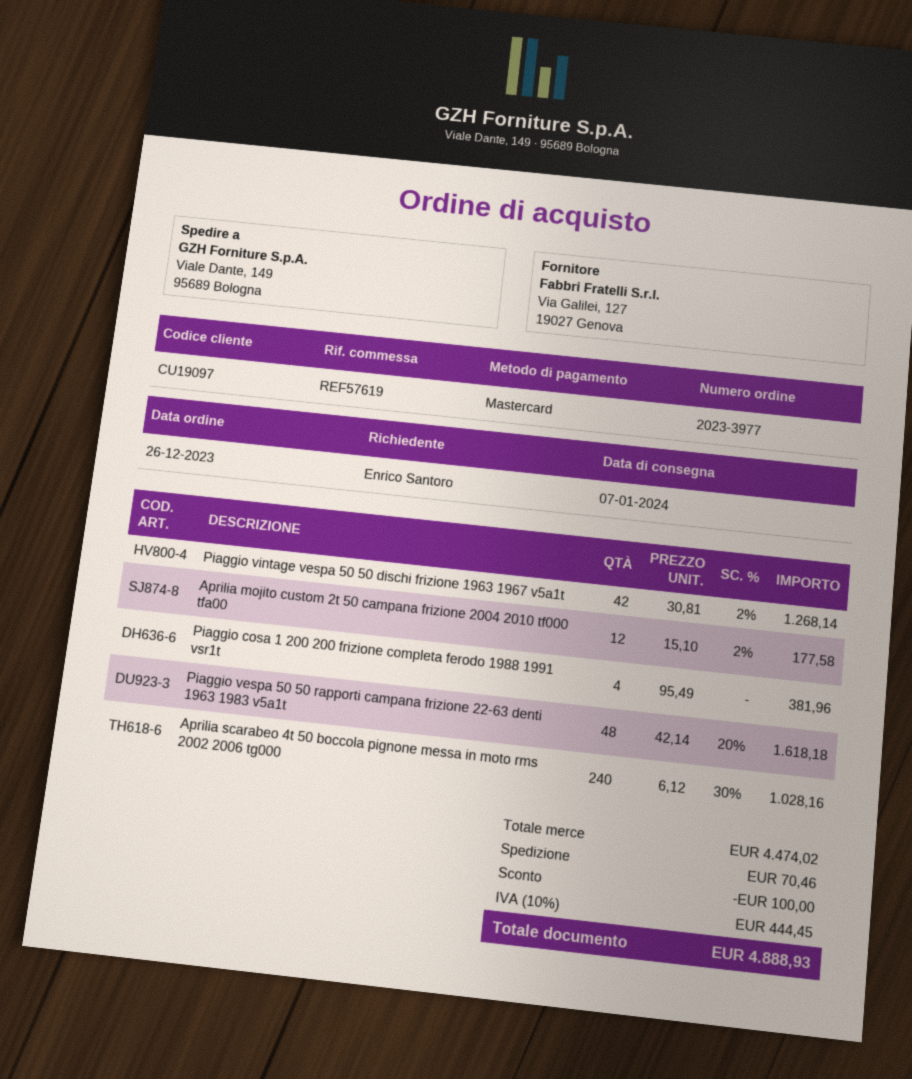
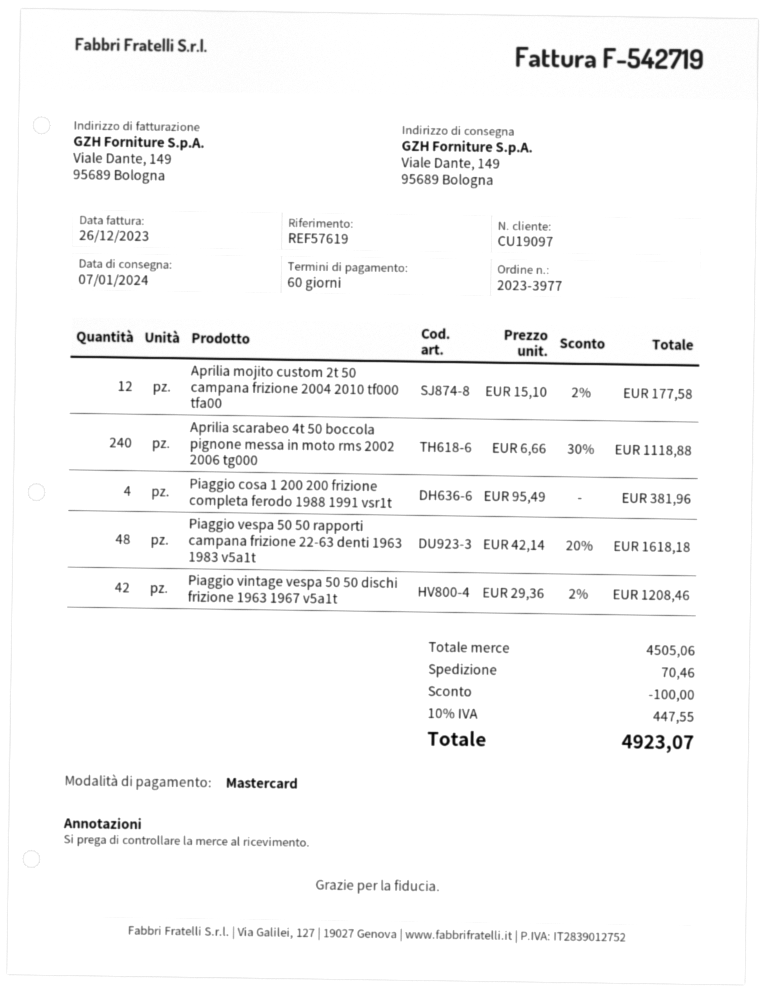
Piaggio vintage vespa 50 50 dischi frizione 1963 1967 v5a1t: 42 x 30.81 - 2% = 1268.14 -> 42 x 29.36 - 2% = 1208.46
Aprilia scarabeo 4t 50 boccola pignone messa in moto rms 2002 2006 tg000: 240 x 6.12 - 30% = 1028.16 -> 240 x 6.66 - 30% = 1118.88
subtotal: 4474.02 -> 4505.06
tax: 10% = 444.45 -> 10% = 447.55
total: 4888.93 -> 4923.07

